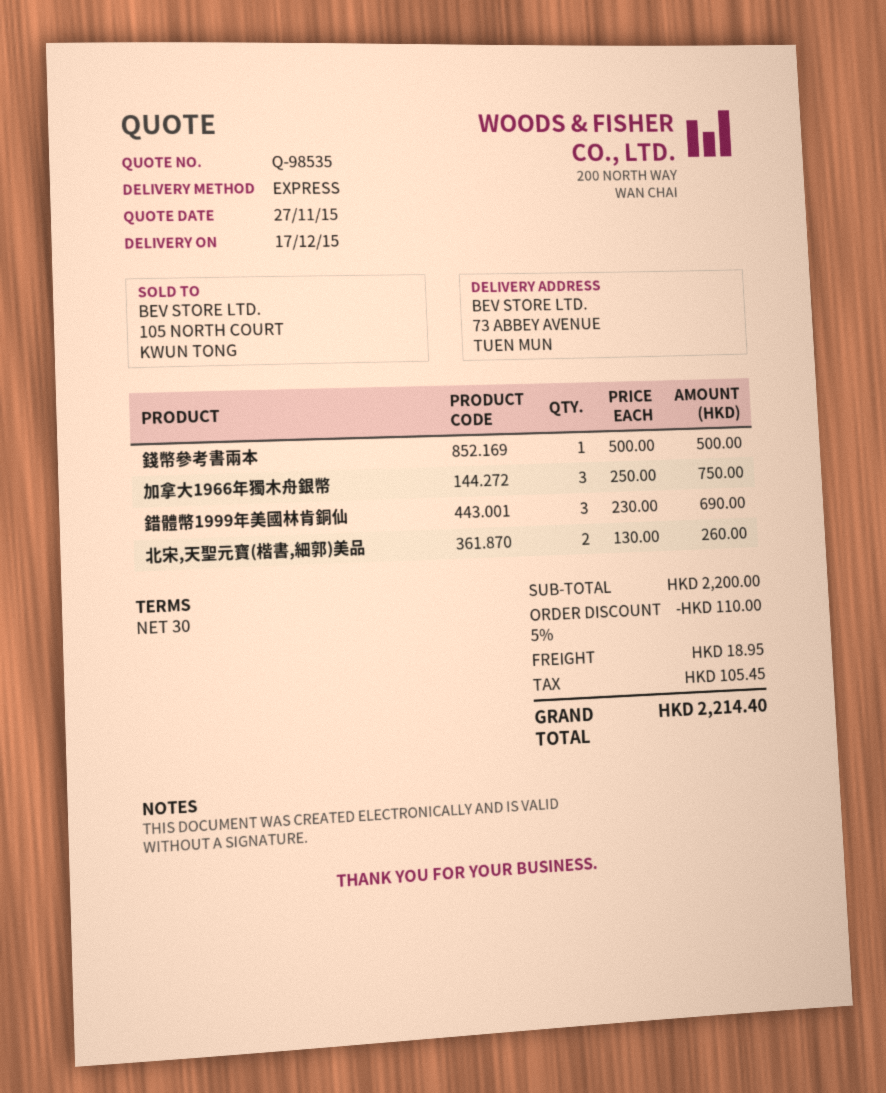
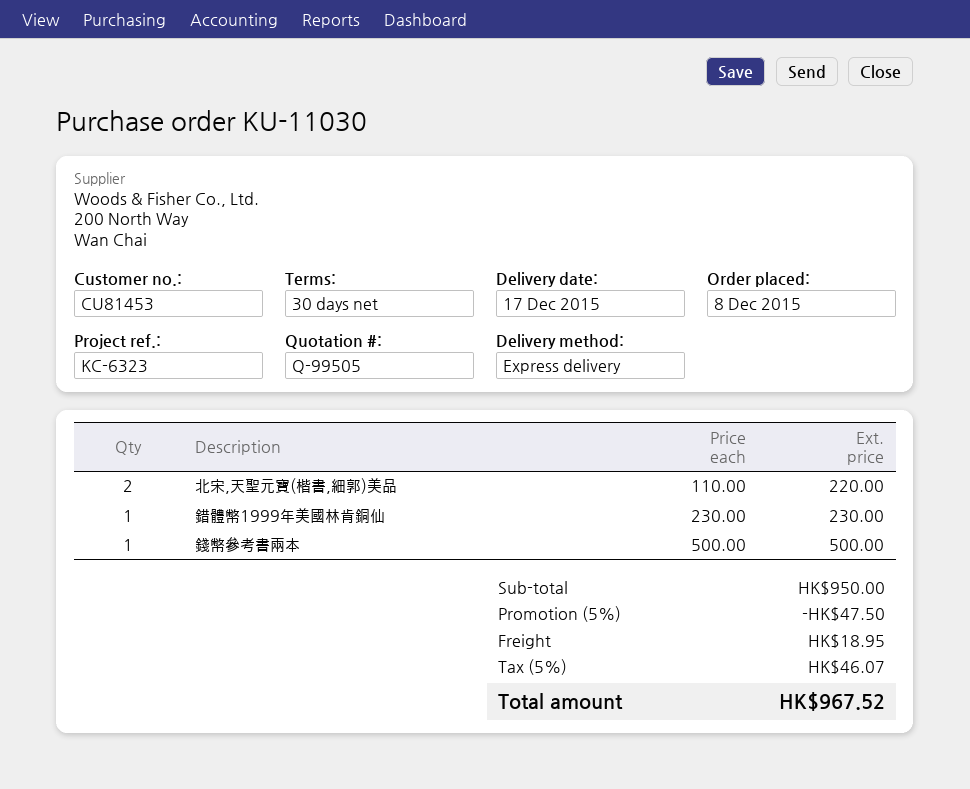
quote number: Q-98535 -> Q-99505
加拿大1966年獨木舟銀幣: 3 x 250.00 = 750.00 -> none
錯體幣1999年美國林肯銅仙: 3 x 230.00 = 690.00 -> 1 x 230.00 = 230.00
北宋,天聖元寶(楷書,細郭)美品: 2 x 130.00 = 260.00 -> 2 x 110.00 = 220.00
subtotal: 2200.00 -> 950.00
discount: 5% = 110.00 -> 5% = 47.50
tax: 105.45 -> 46.07
total: 2214.40 -> 967.52

